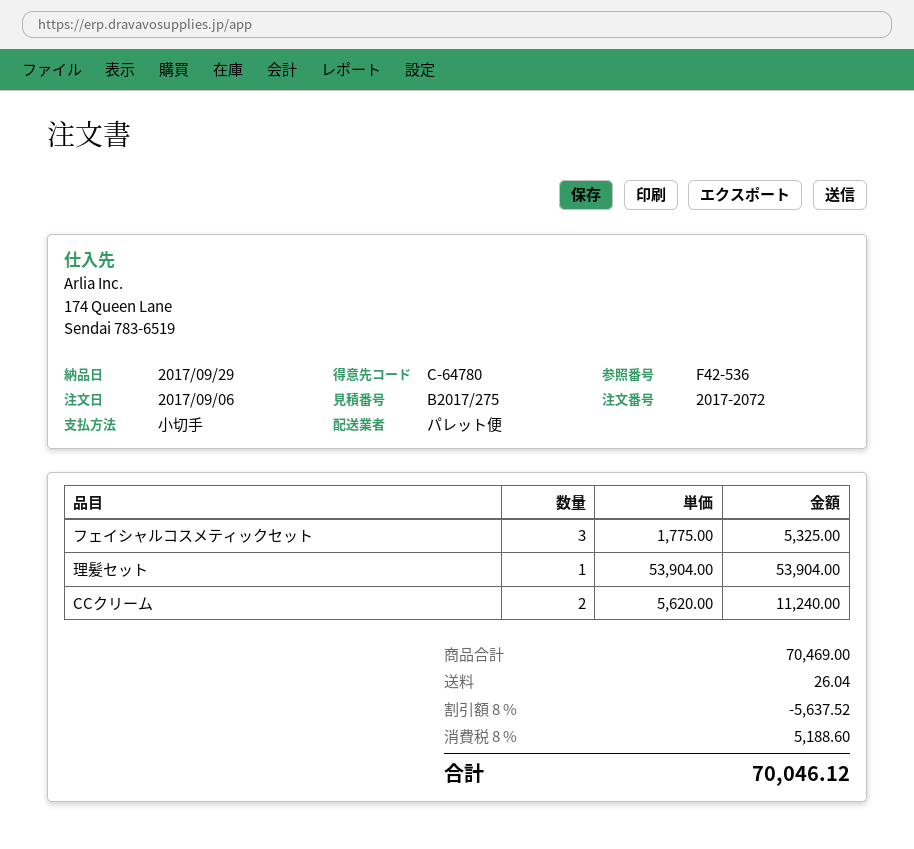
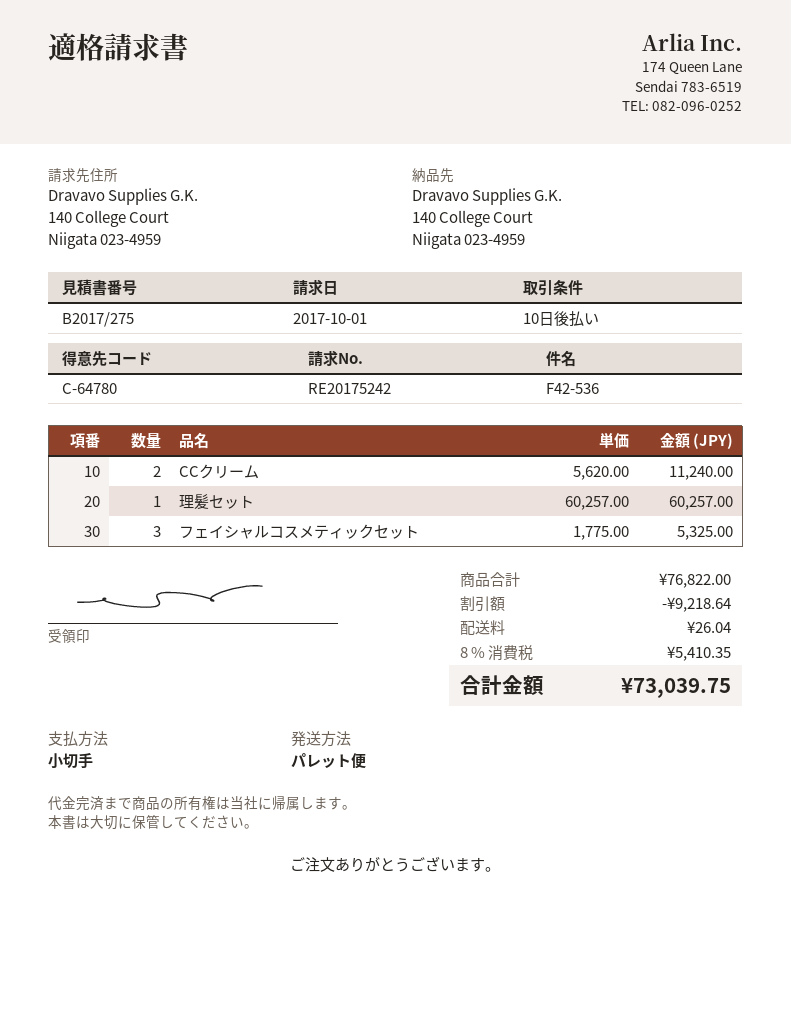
理髪セット: 1 x 53904.00 = 53904.00 -> 1 x 60257.00 = 60257.00
subtotal: 70469.00 -> 76822.00
discount: 5637.52 -> 9218.64
tax: 8% = 5188.60 -> 8% = 5410.35
total: 70046.12 -> 73039.75

